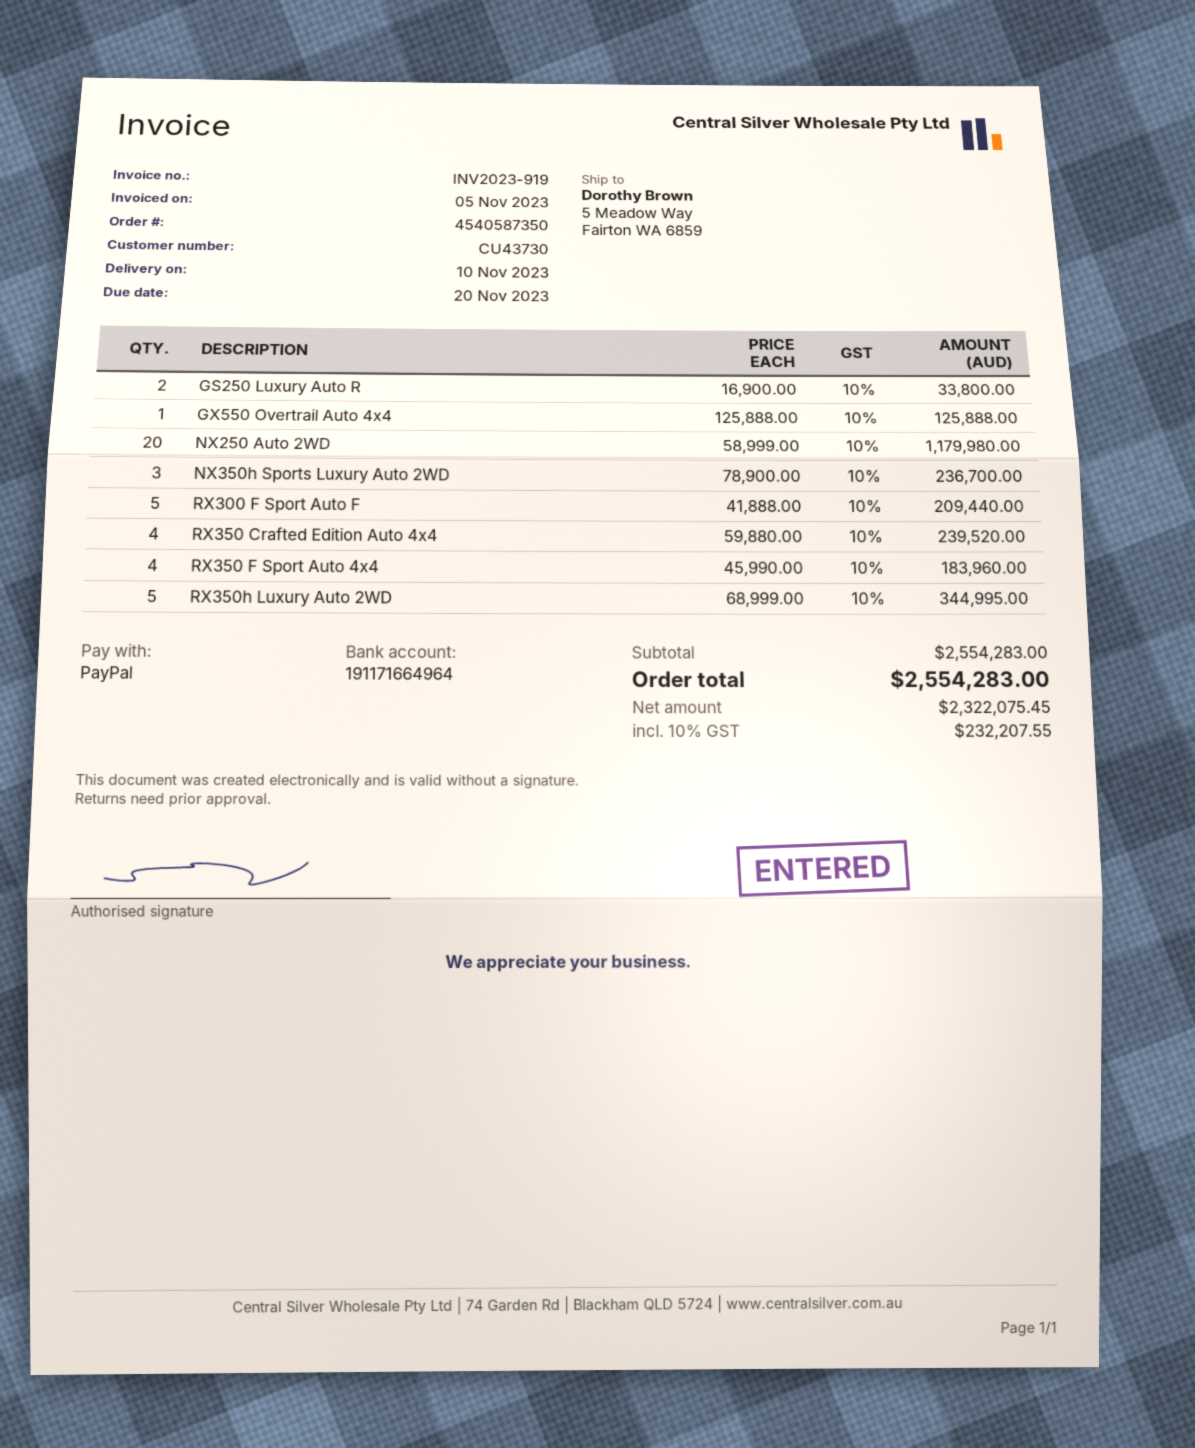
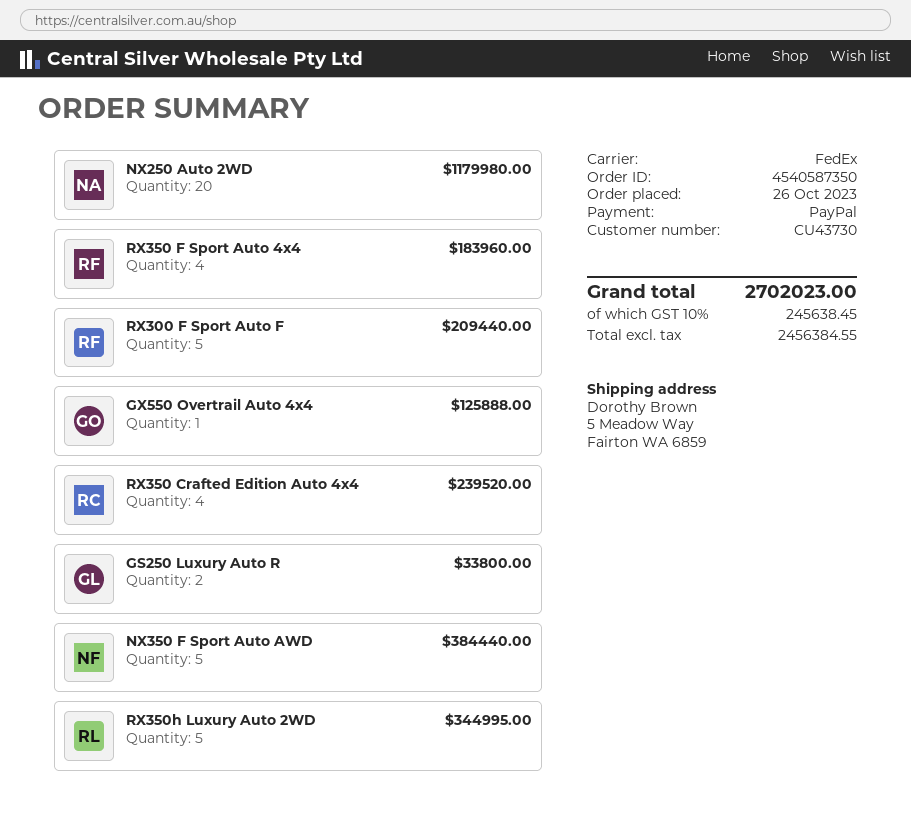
NX350h Sports Luxury Auto 2WD: 3 for 236700.00 -> none
NX350 F Sport Auto AWD: none -> 5 for 384440.00
net: 2322075.45 -> 2456384.55
tax: 10% = 232207.55 -> 10% = 245638.45
total: 2554283.00 -> 2702023.00

